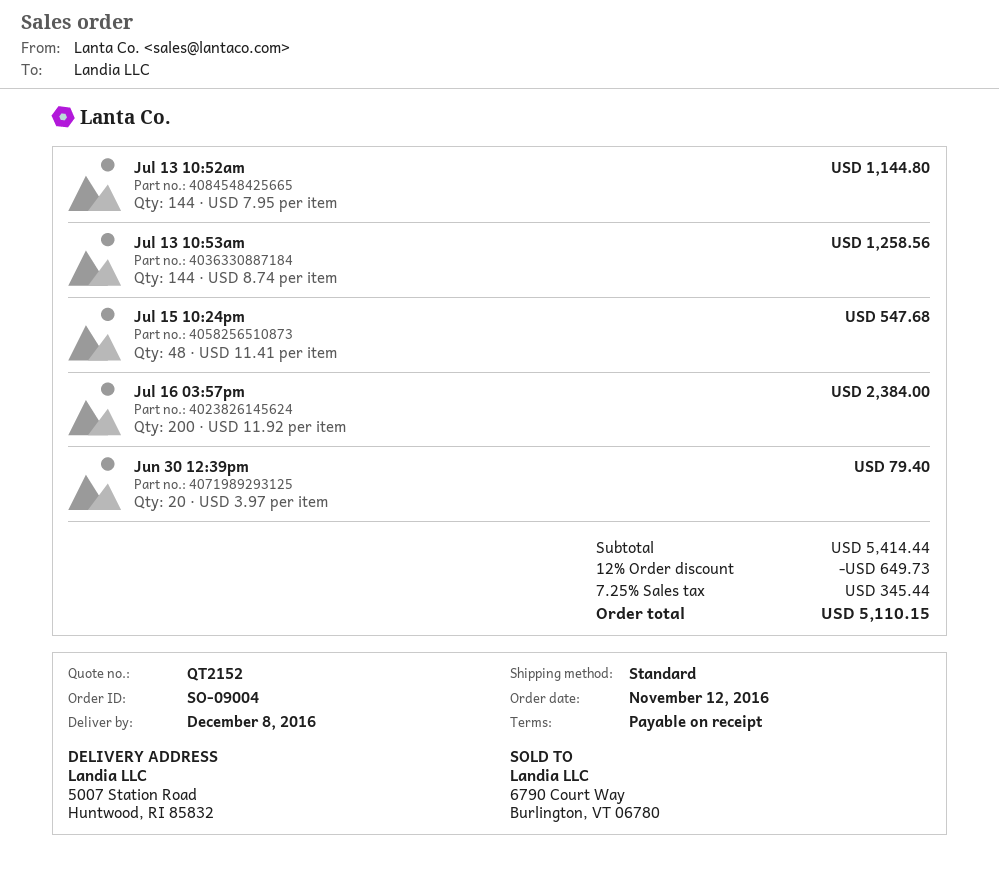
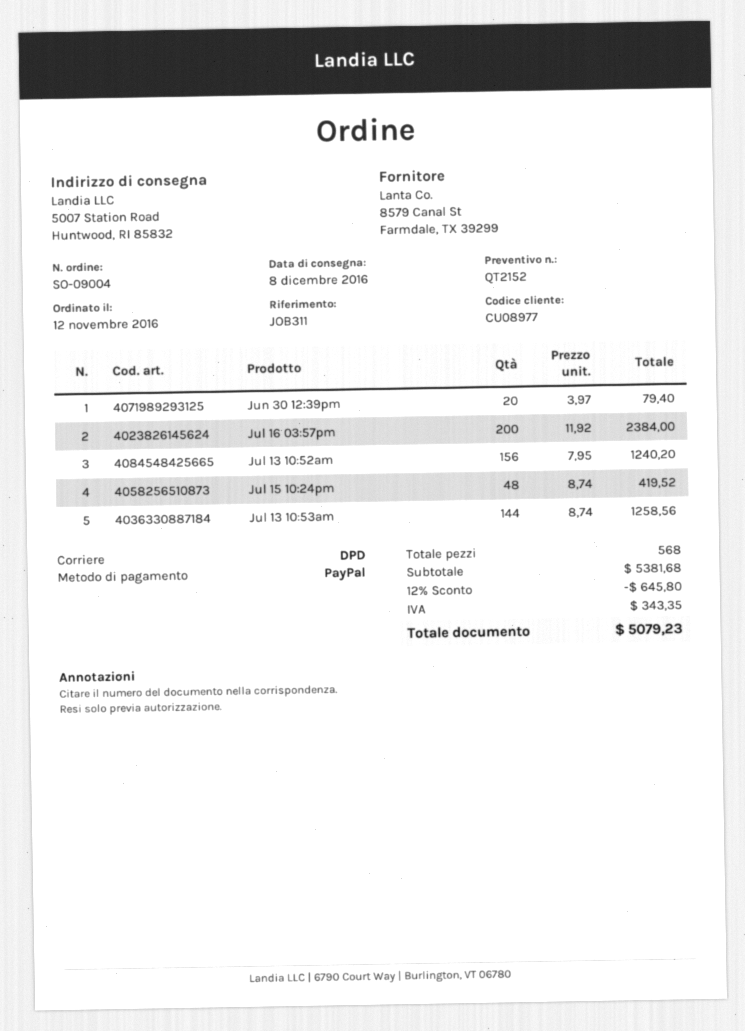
shipping method: standard -> DPD
Jul 13 10:52am: 144 x 7.95 = 1144.80 -> 156 x 7.95 = 1240.20
Jul 15 10:24pm: 48 x 11.41 = 547.68 -> 48 x 8.74 = 419.52
subtotal: 5414.44 -> 5381.68
discount: 12% = 649.73 -> 12% = 645.80
tax: 345.44 -> 343.35
total: 5110.15 -> 5079.23

